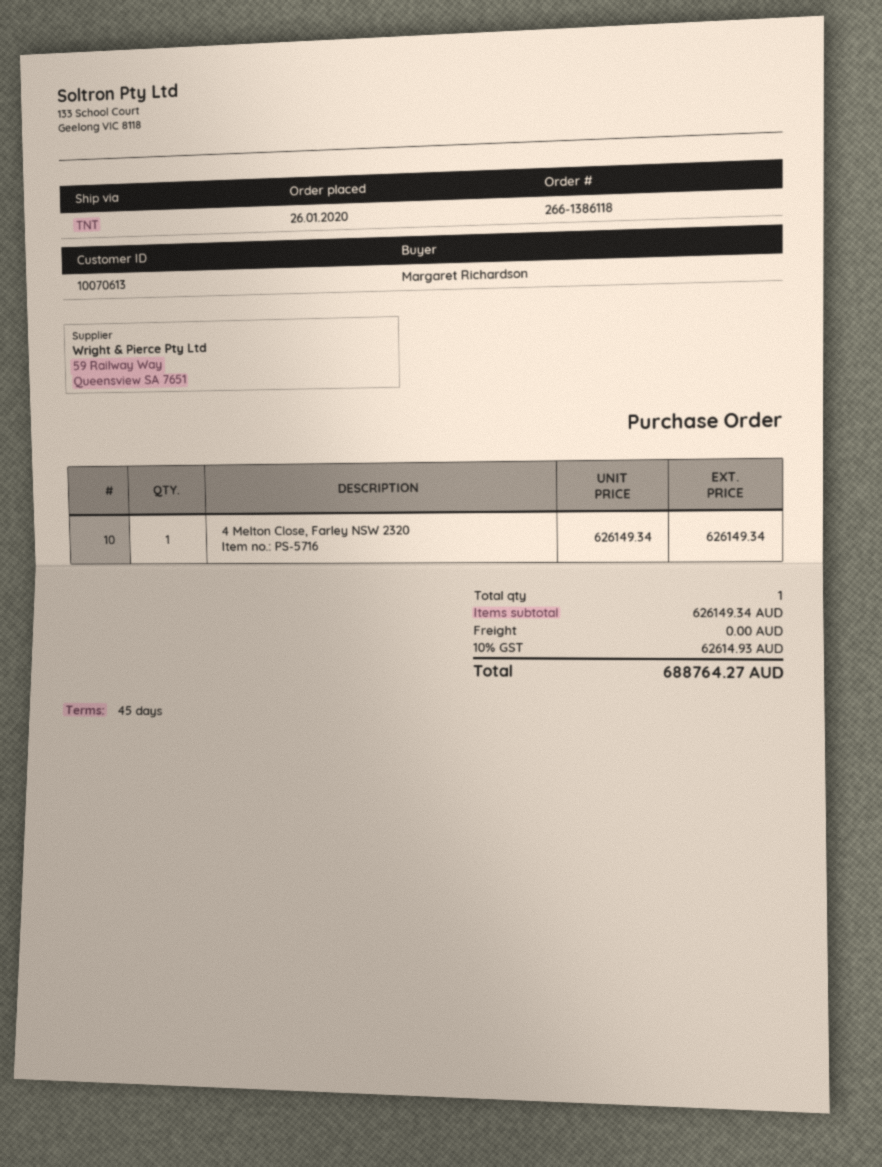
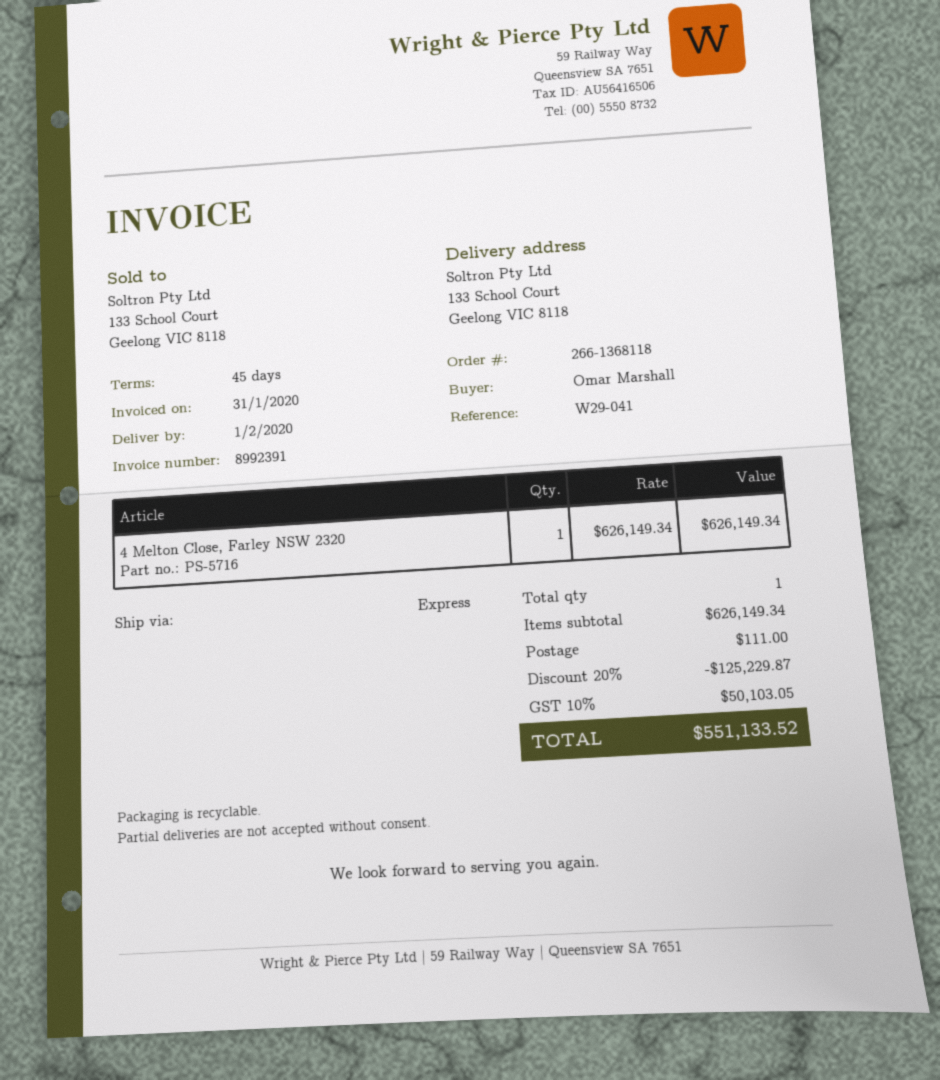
order number: 266-1386118 -> 266-1368118
ordered by: Margaret Richardson -> Omar Marshall
shipping method: TNT -> express
discount: none -> 20% = 125229.87
shipping: 0.00 -> 111.00
tax: 10% = 62614.93 -> 10% = 50103.05
total: 688764.27 -> 551133.52

